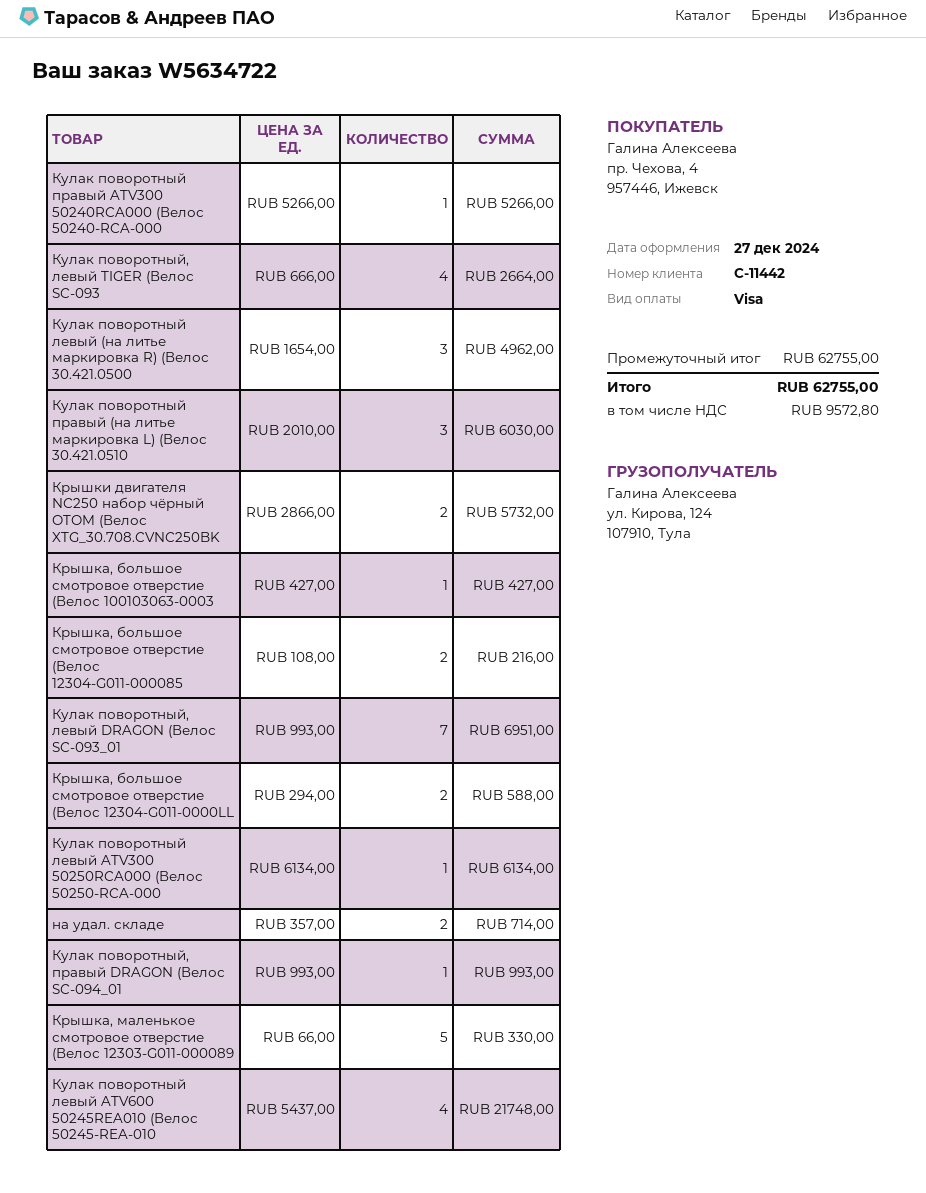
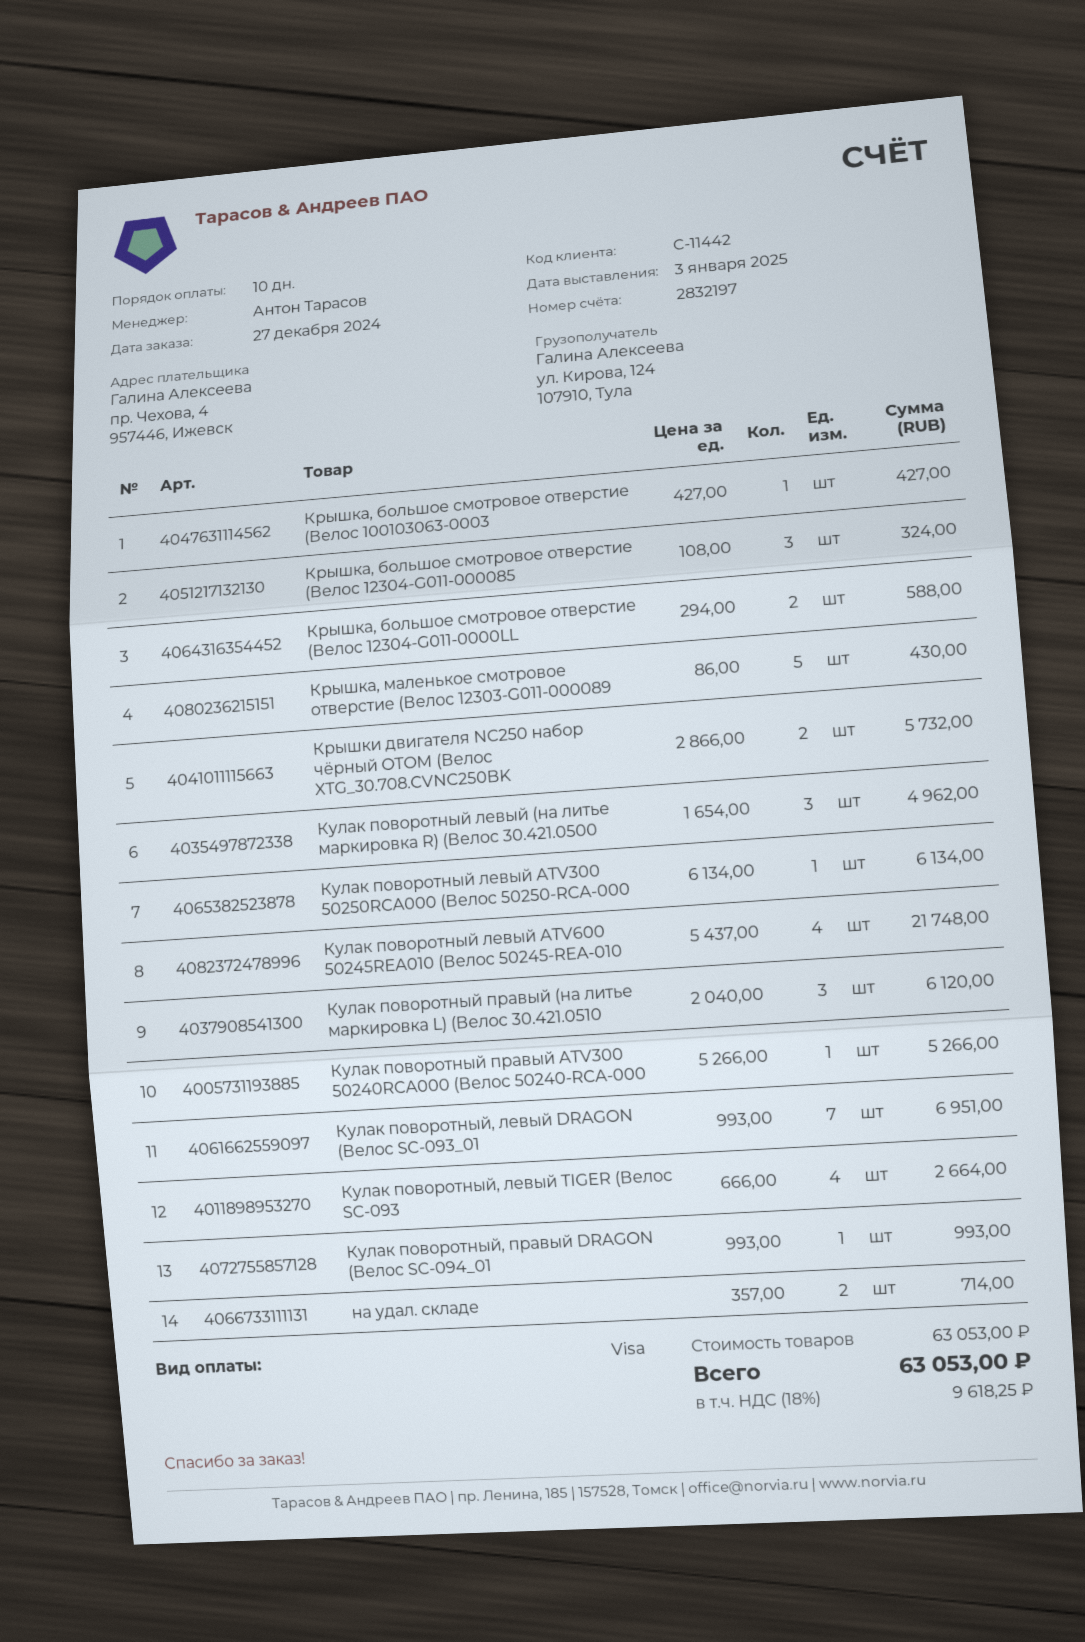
Кулак поворотный правый (на литье маркировка L) (Велос 30.421.0510: 3 x 2010.00 = 6030.00 -> 3 x 2040.00 = 6120.00
Крышка, большое смотровое отверстие (Велос 12304-G011-000085: 2 x 108.00 = 216.00 -> 3 x 108.00 = 324.00
Крышка, маленькое смотровое отверстие (Велос 12303-G011-000089: 5 x 66.00 = 330.00 -> 5 x 86.00 = 430.00
subtotal: 62755.00 -> 63053.00
tax: 9572.80 -> 9618.25
total: 62755.00 -> 63053.00

